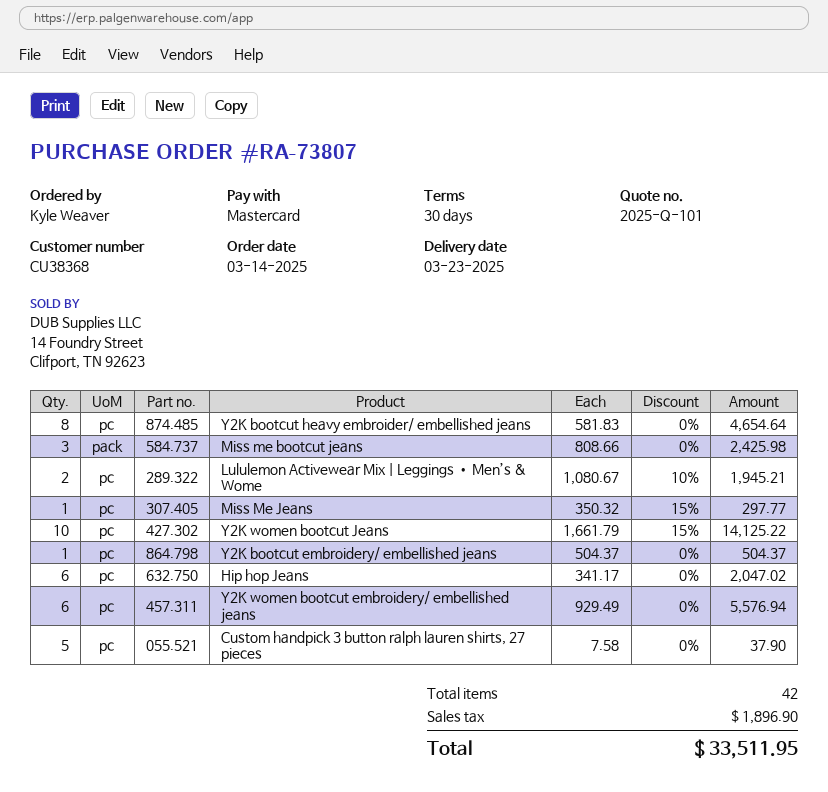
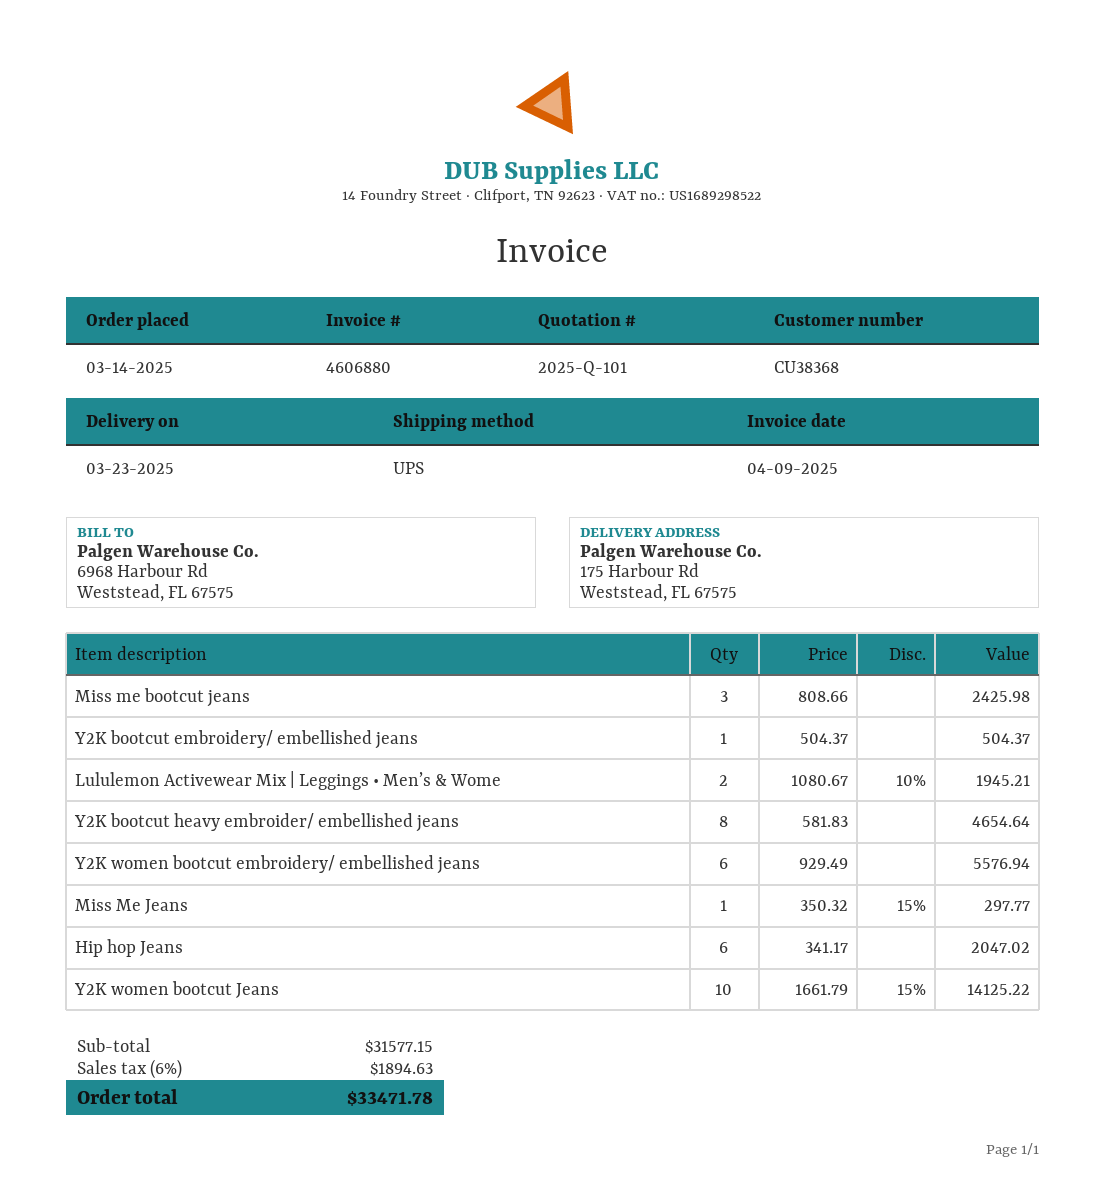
Custom handpick 3 button ralph lauren shirts, 27 pieces: 5 x 7.58 = 37.90 -> none
tax: 1896.90 -> 1894.63
total: 33511.95 -> 33471.78

